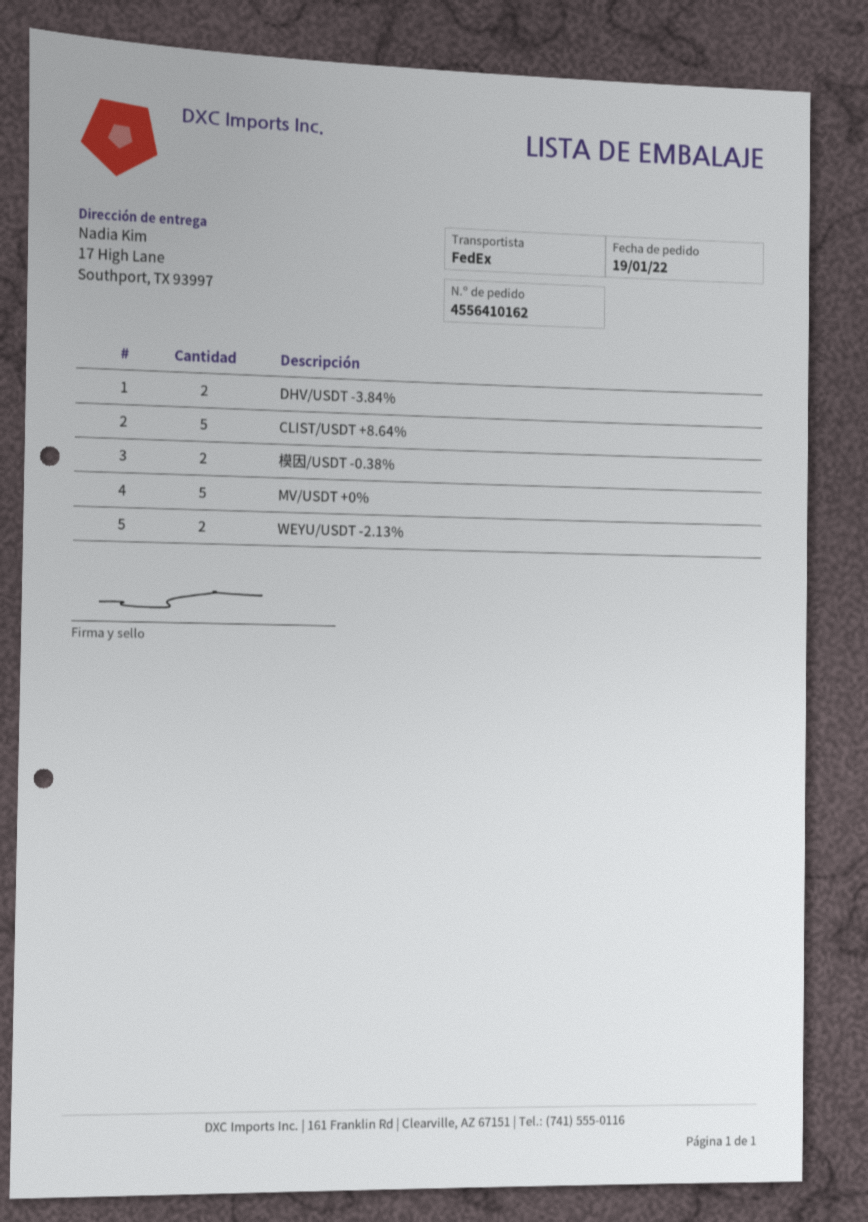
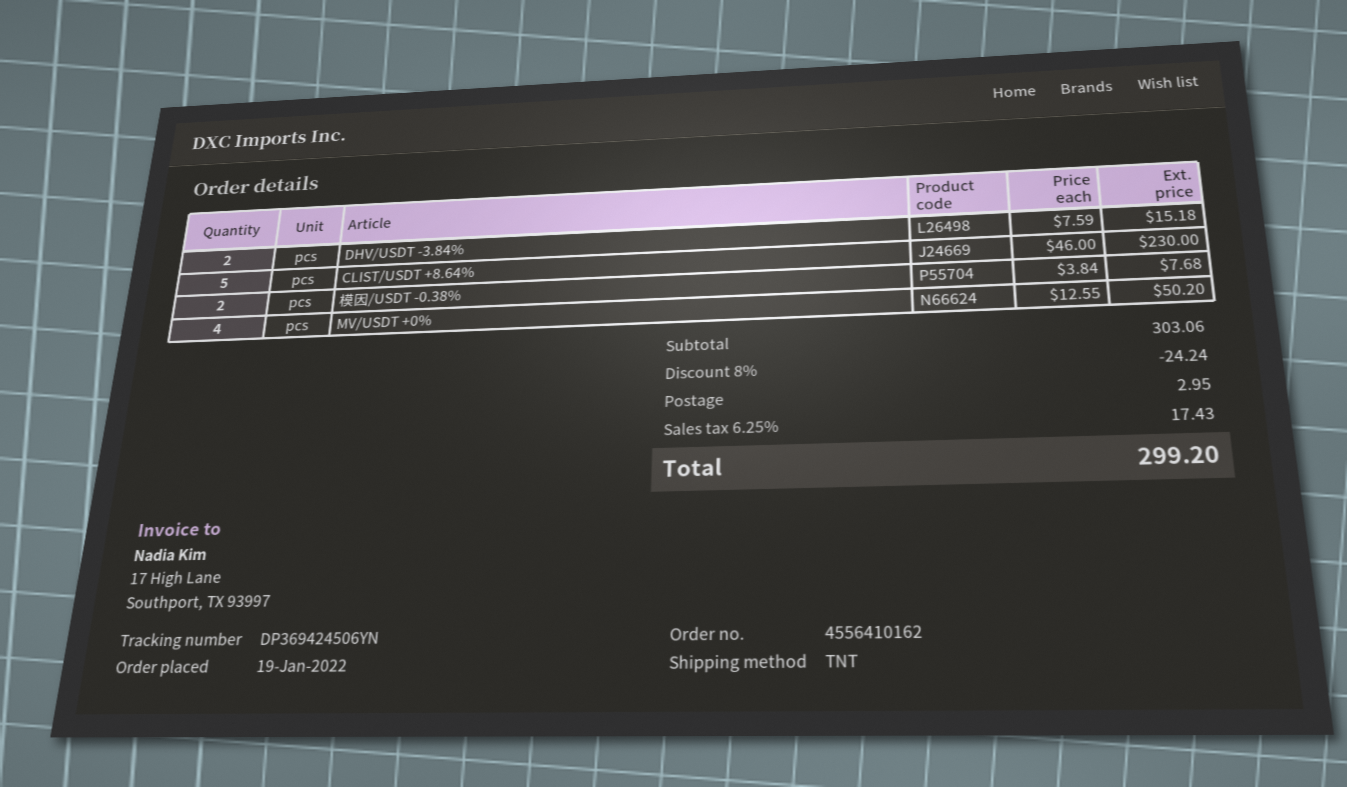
shipping method: FedEx -> TNT
MV/USDT +0%: 5 -> 4
WEYU/USDT -2.13%: 2 -> none

